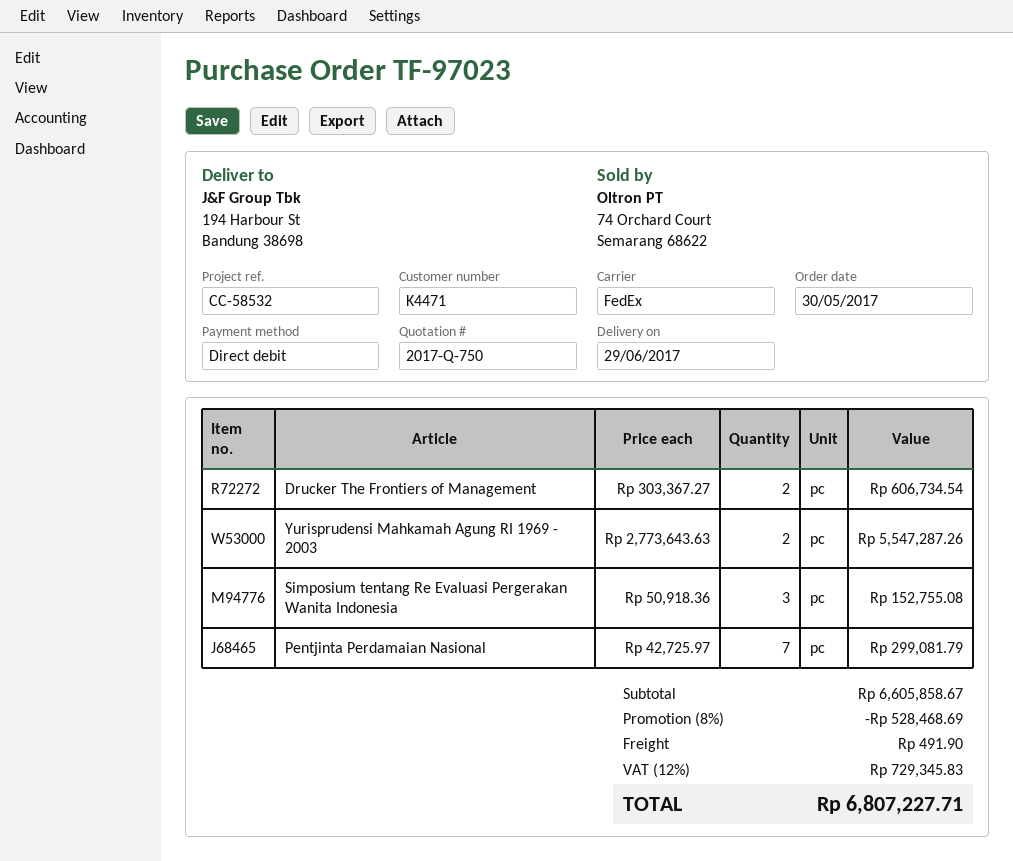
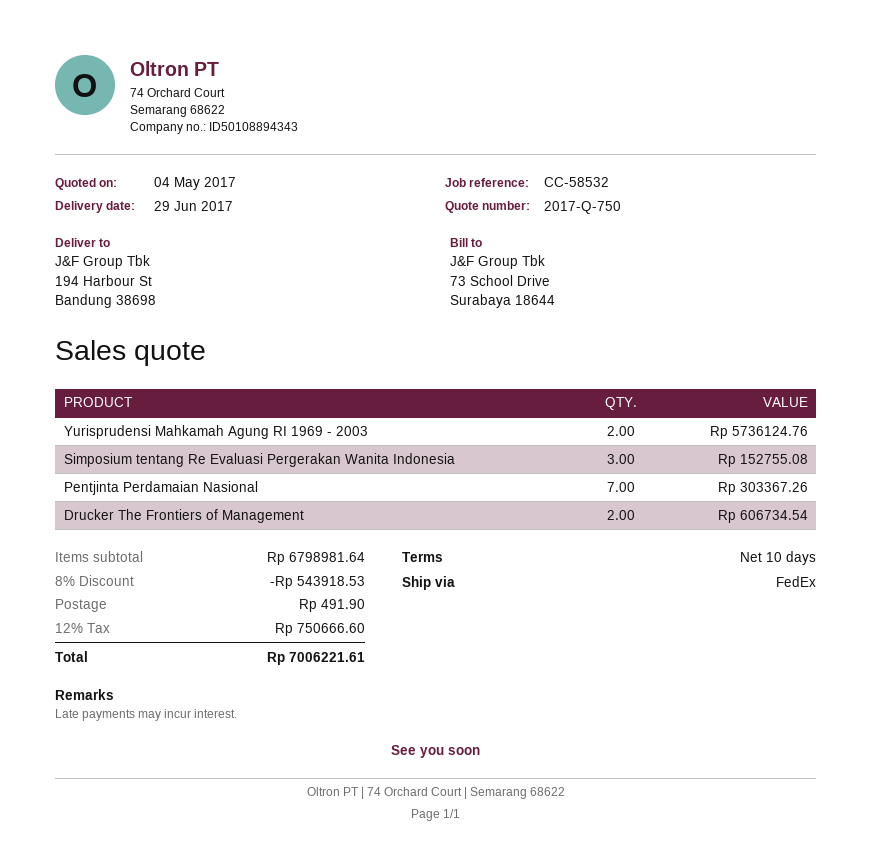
Yurisprudensi Mahkamah Agung RI 1969 - 2003: 2 for 5547287.26 -> 2 for 5736124.76
Pentjinta Perdamaian Nasional: 7 for 299081.79 -> 7 for 303367.26
subtotal: 6605858.67 -> 6798981.64
discount: 8% = 528468.69 -> 8% = 543918.53
tax: 12% = 729345.83 -> 12% = 750666.60
total: 6807227.71 -> 7006221.61

